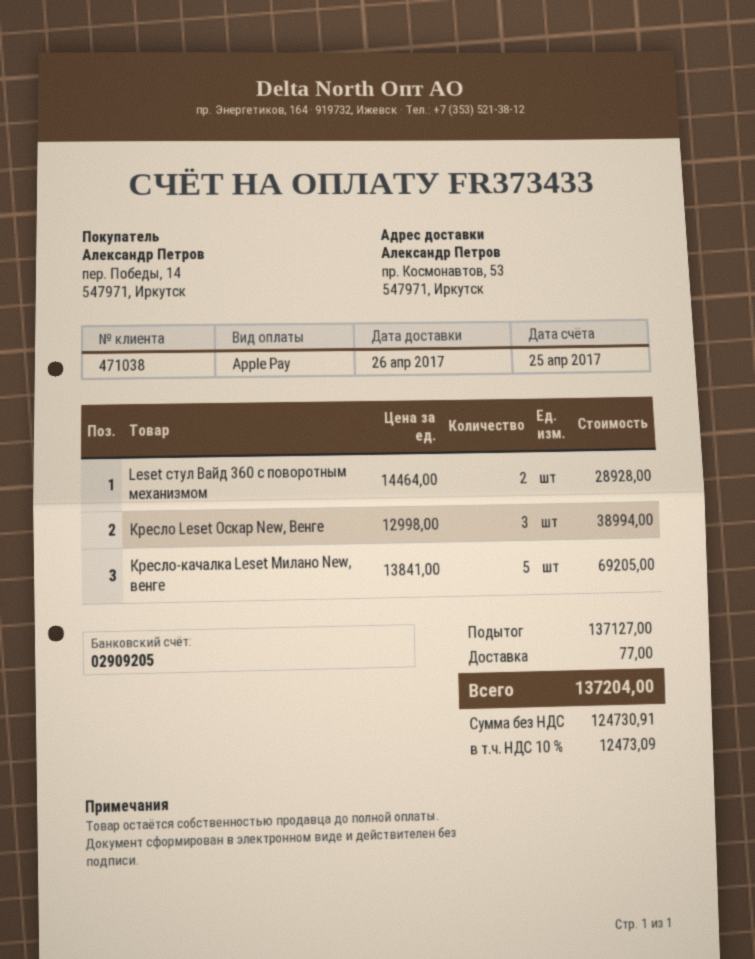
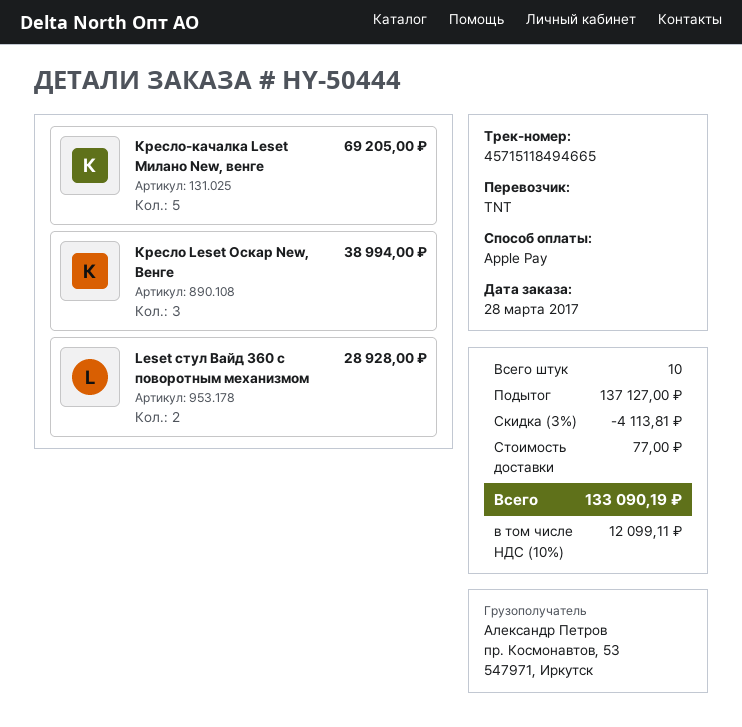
discount: none -> 3% = 4113.81
tax: 10% = 12473.09 -> 10% = 12099.11
total: 137204.00 -> 133090.19

